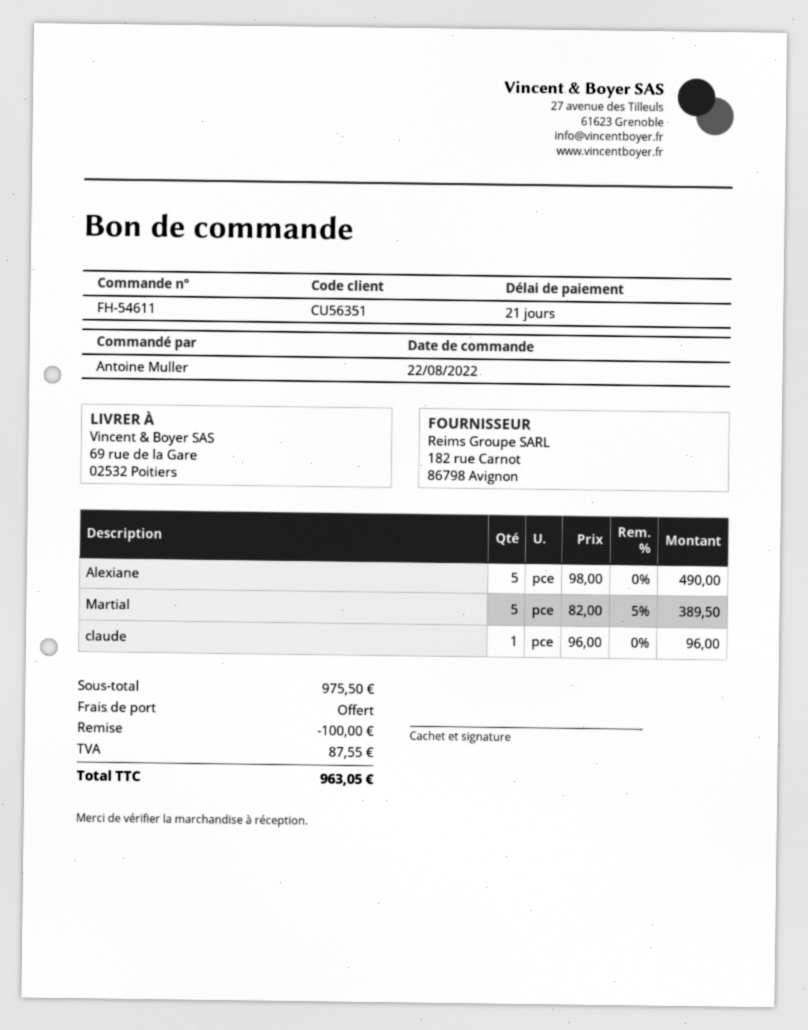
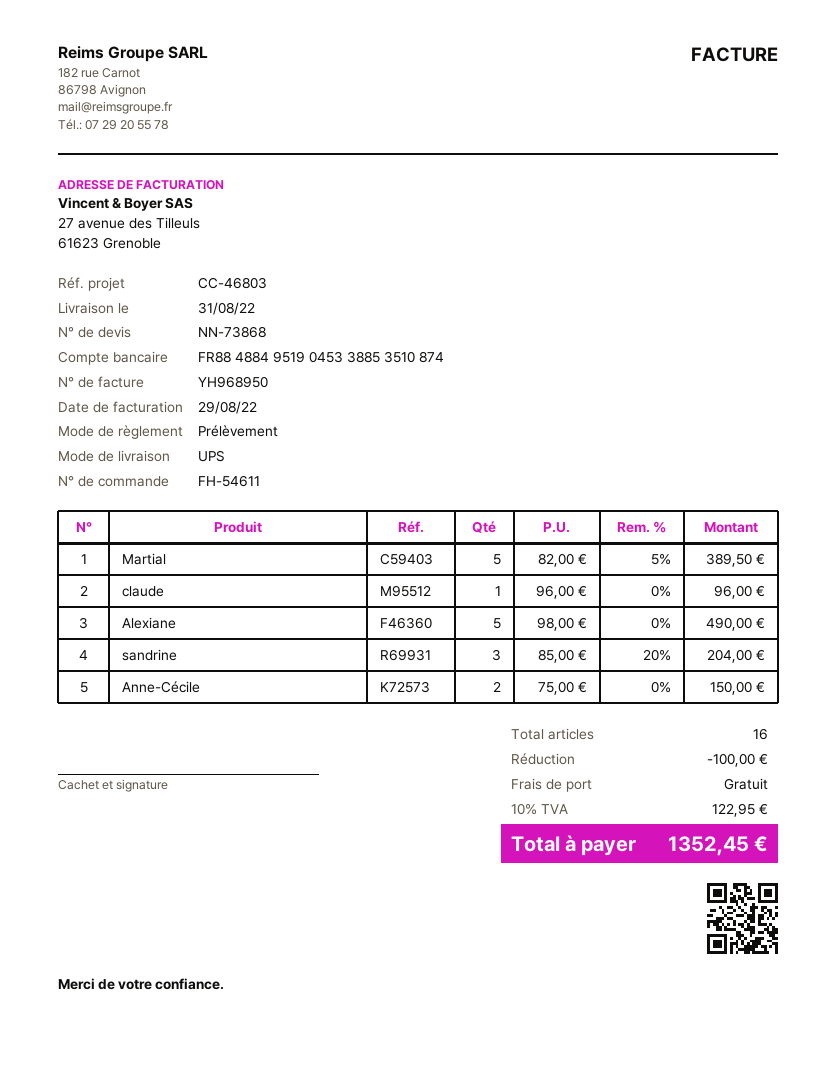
sandrine: none -> 3 x 85.00 - 20% = 204.00
Anne-Cécile: none -> 2 x 75.00 = 150.00
tax: 87.55 -> 122.95
total: 963.05 -> 1352.45

